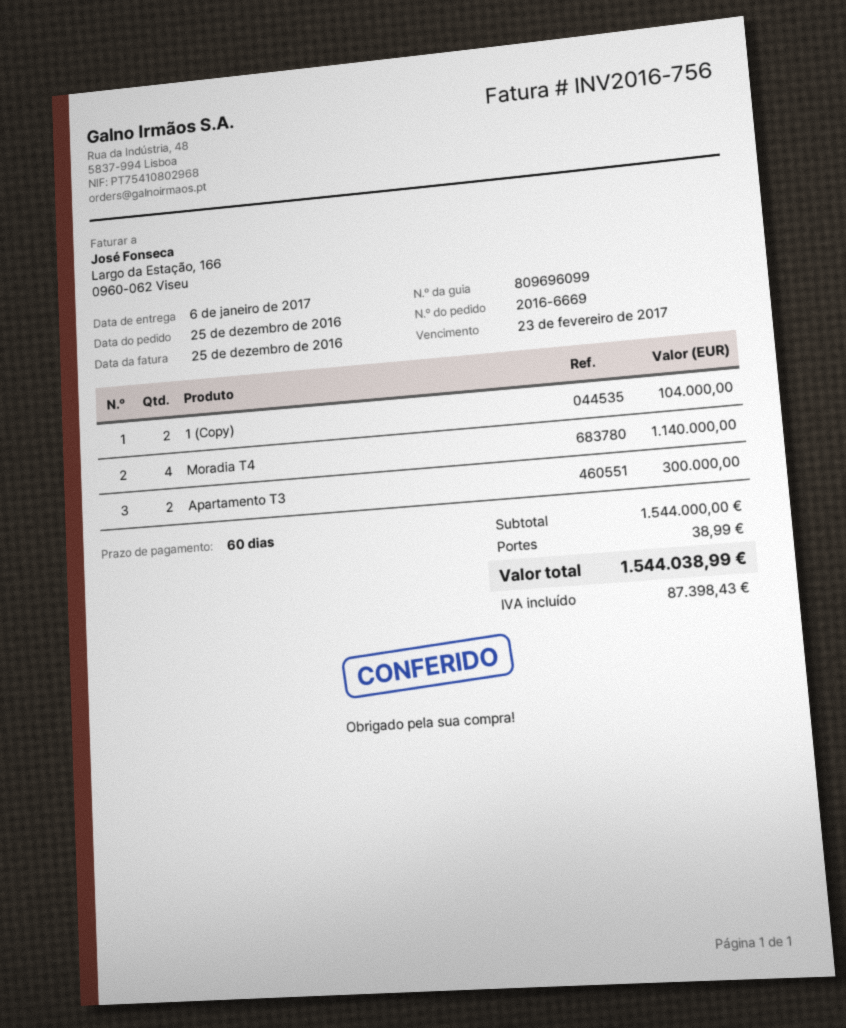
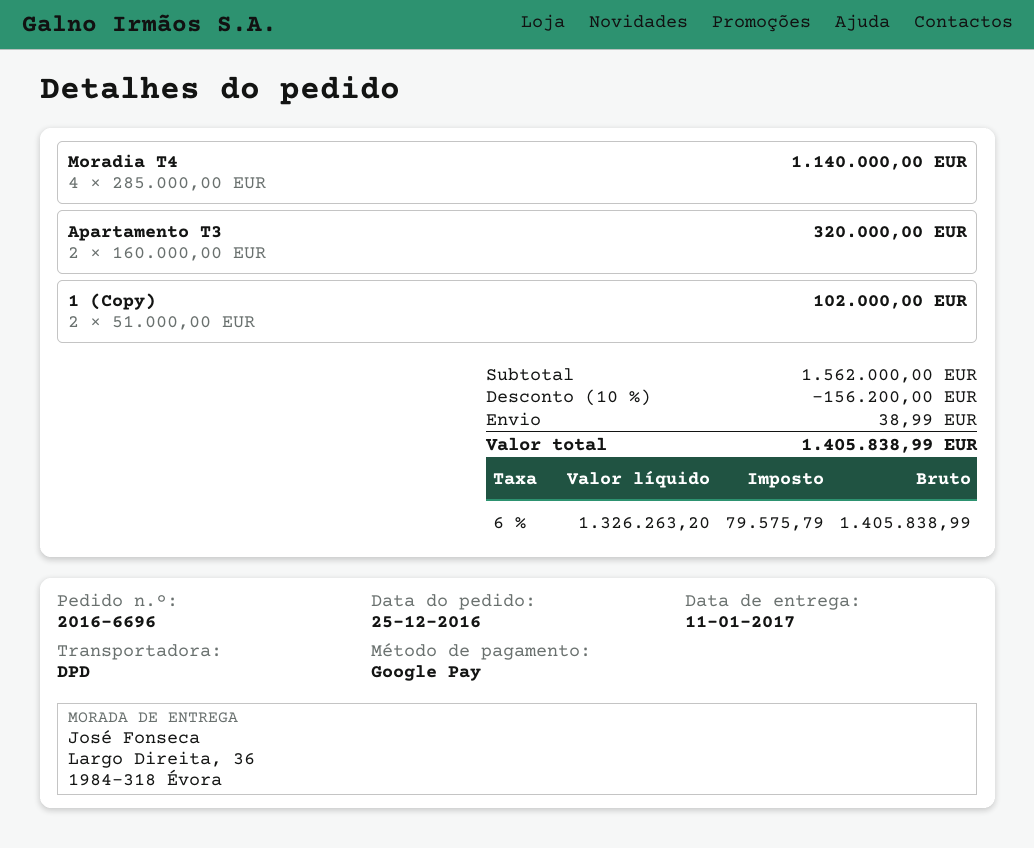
order number: 2016-6669 -> 2016-6696
delivery date: 2017-01-06 -> 2017-01-11
1 (Copy): 2 for 104000.00 -> 2 for 102000.00
Apartamento T3: 2 for 300000.00 -> 2 for 320000.00
subtotal: 1544000.00 -> 1562000.00
discount: none -> 10% = 156200.00
tax: 87398.43 -> 79575.79
total: 1544038.99 -> 1405838.99

